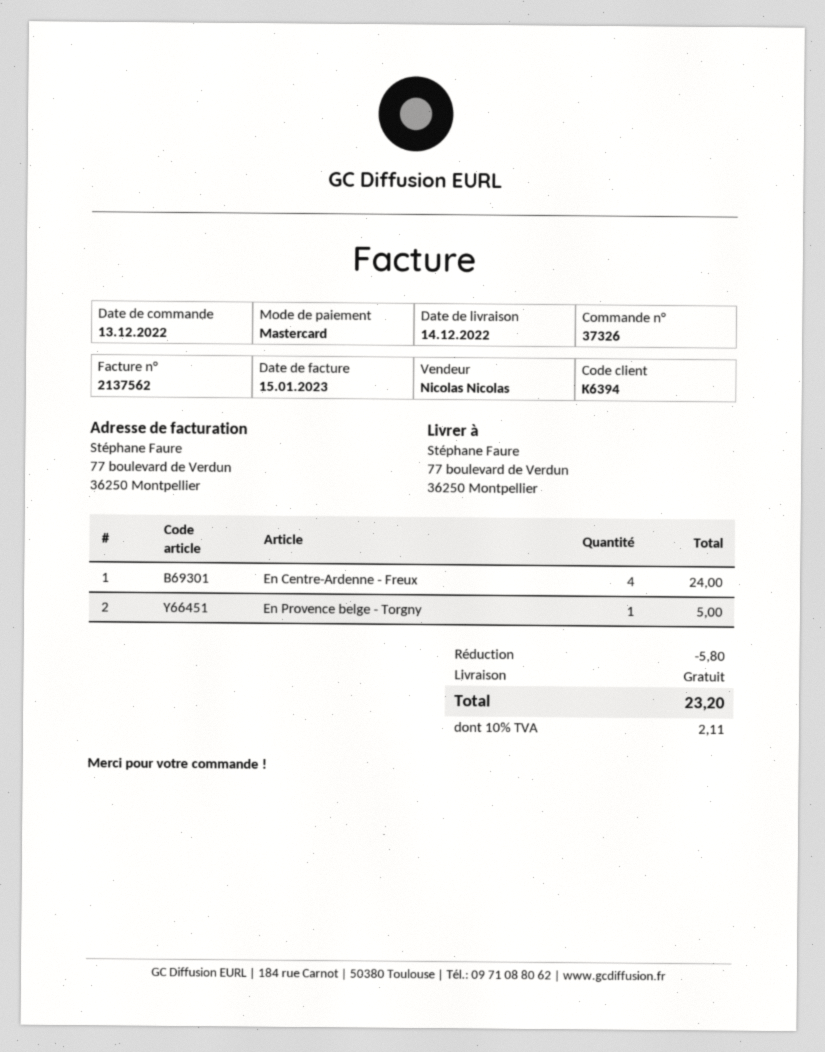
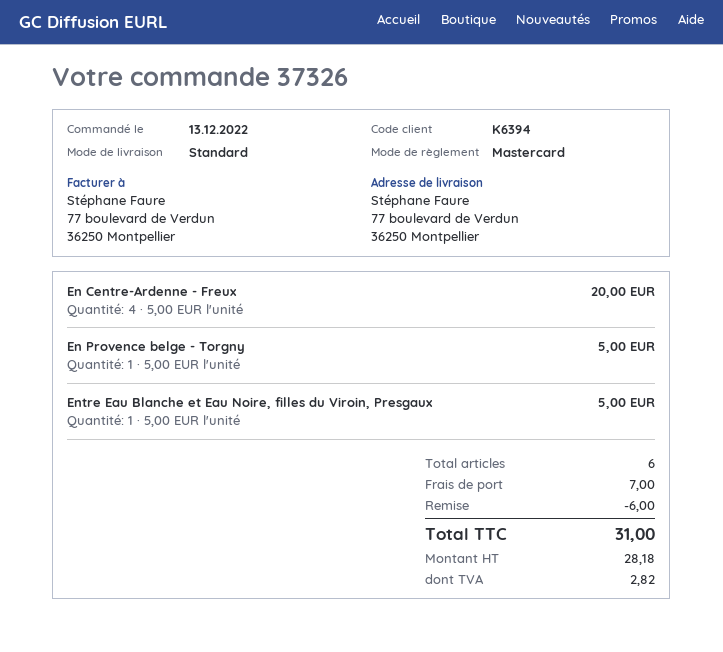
En Centre-Ardenne - Freux: 4 for 24.00 -> 4 for 20.00
Entre Eau Blanche et Eau Noire, filles du Viroin, Presgaux: none -> 1 for 5.00
discount: 5.80 -> 6.00
shipping: 0.00 -> 7.00
tax: 2.11 -> 2.82
total: 23.20 -> 31.00

